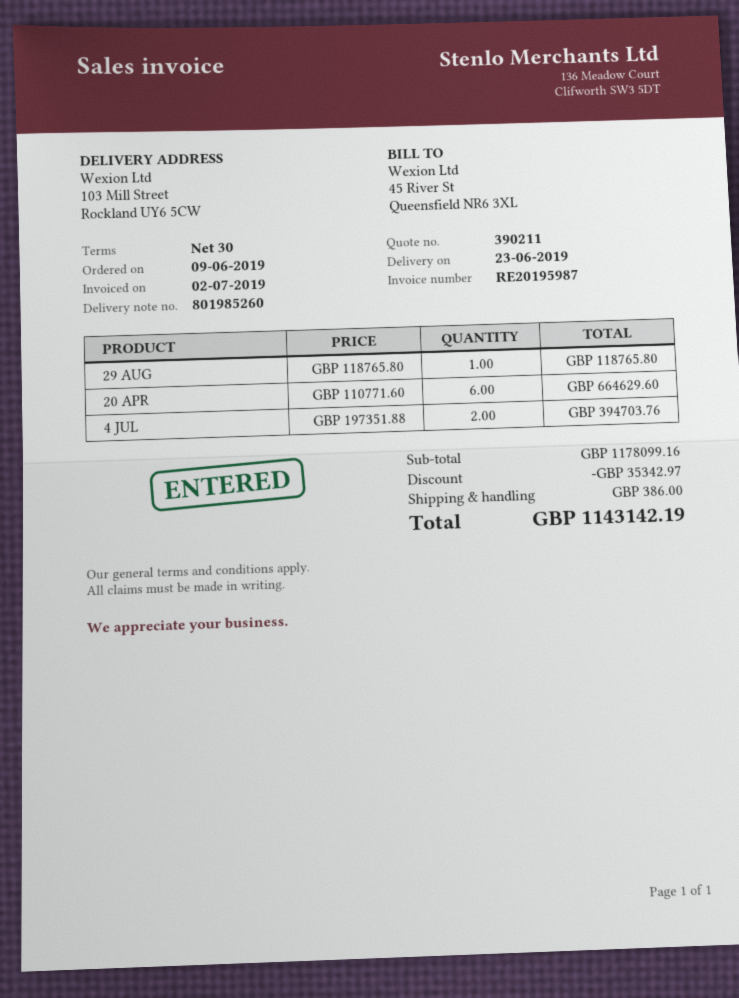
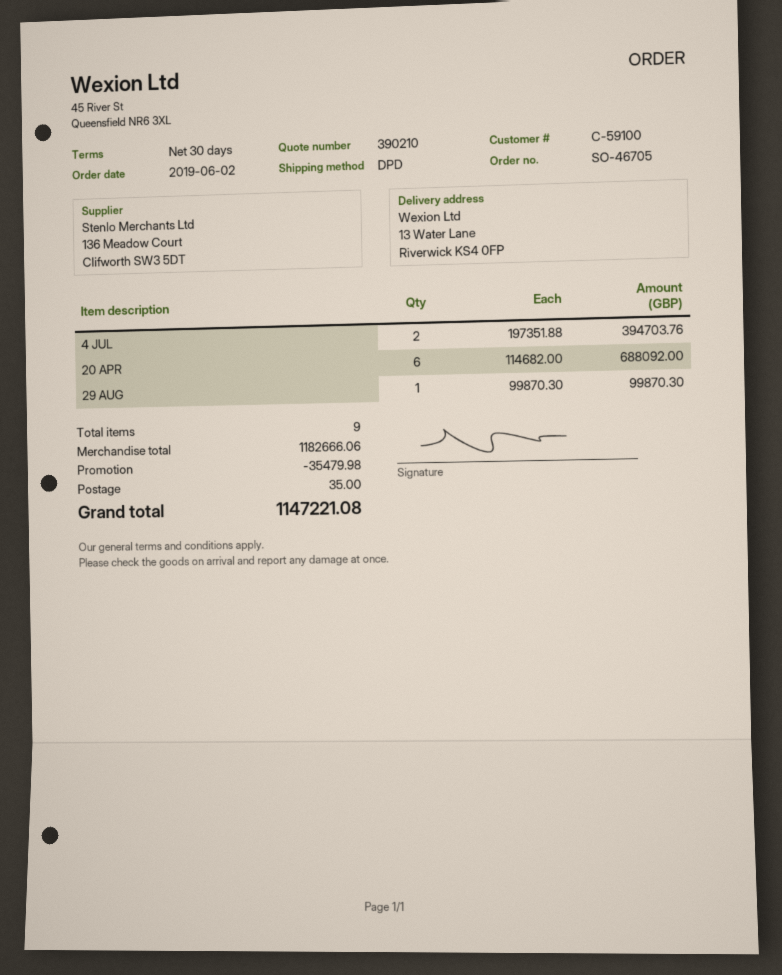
quote number: 390211 -> 390210
order date: 2019-06-09 -> 2019-06-02
ship to: 103 Mill Street, Rockland UY6 5CW -> 13 Water Lane, Riverwick KS4 0FP
29 AUG: 1 x 118765.80 = 118765.80 -> 1 x 99870.30 = 99870.30
20 APR: 6 x 110771.60 = 664629.60 -> 6 x 114682.00 = 688092.00
subtotal: 1178099.16 -> 1182666.06
discount: 35342.97 -> 35479.98
shipping: 386.00 -> 35.00
total: 1143142.19 -> 1147221.08

